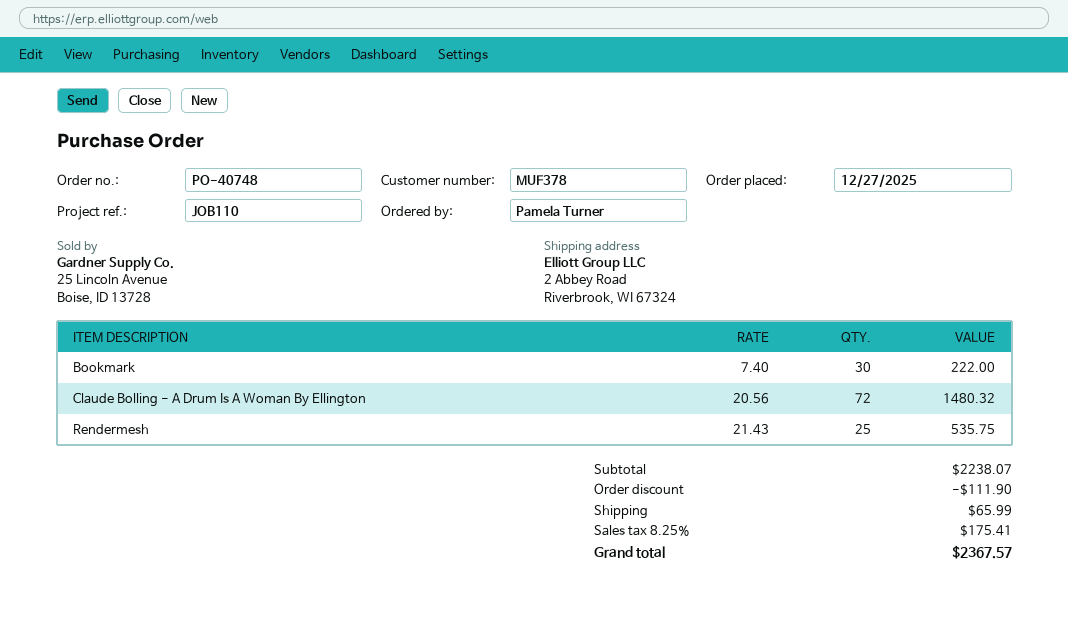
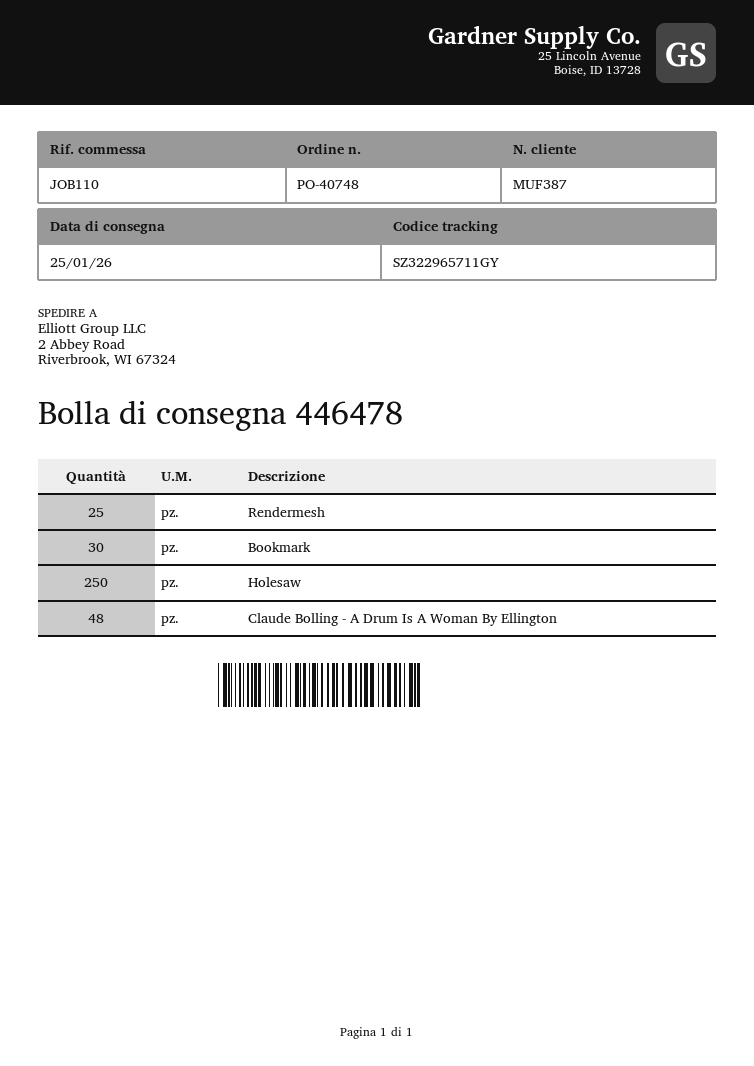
customer number: MUF378 -> MUF387
Claude Bolling - A Drum Is A Woman By Ellington: 72 -> 48
Holesaw: none -> 250

